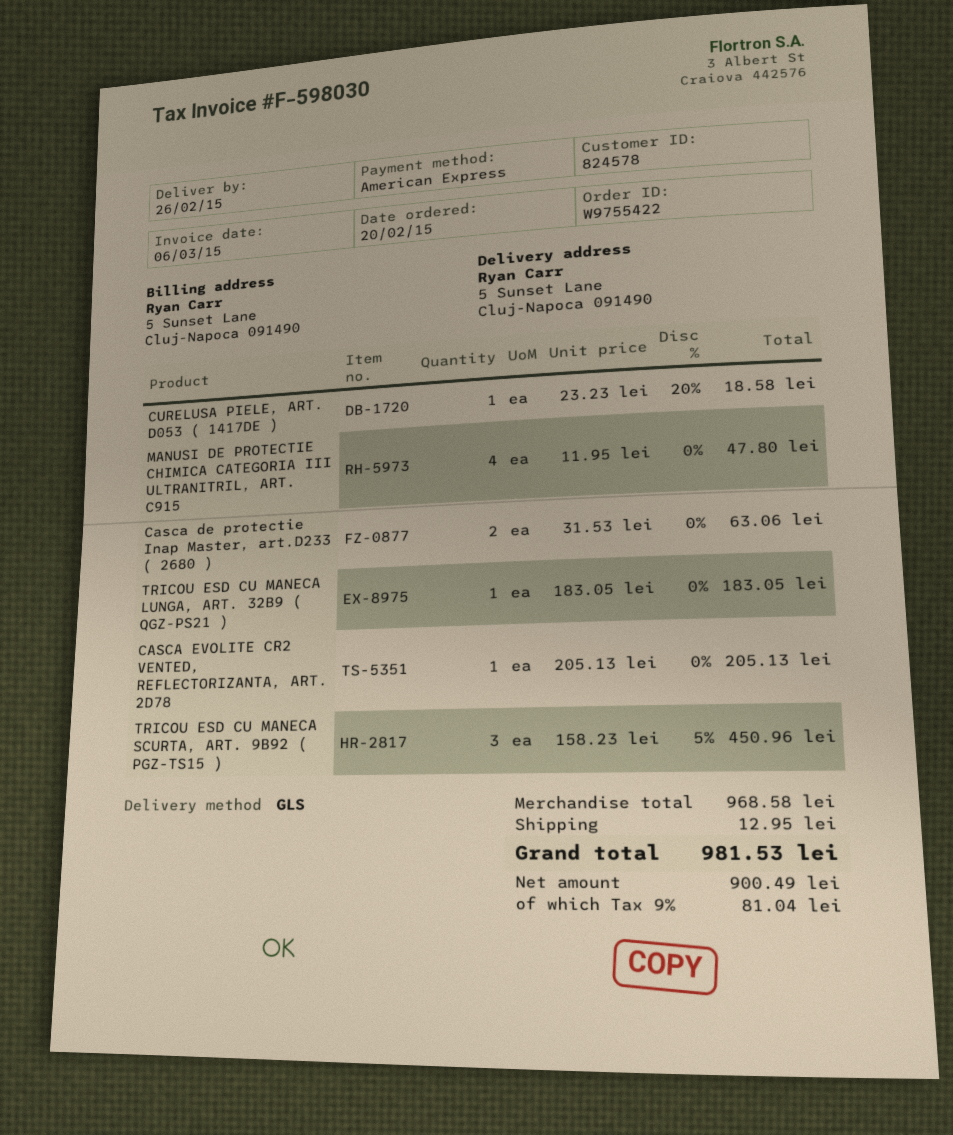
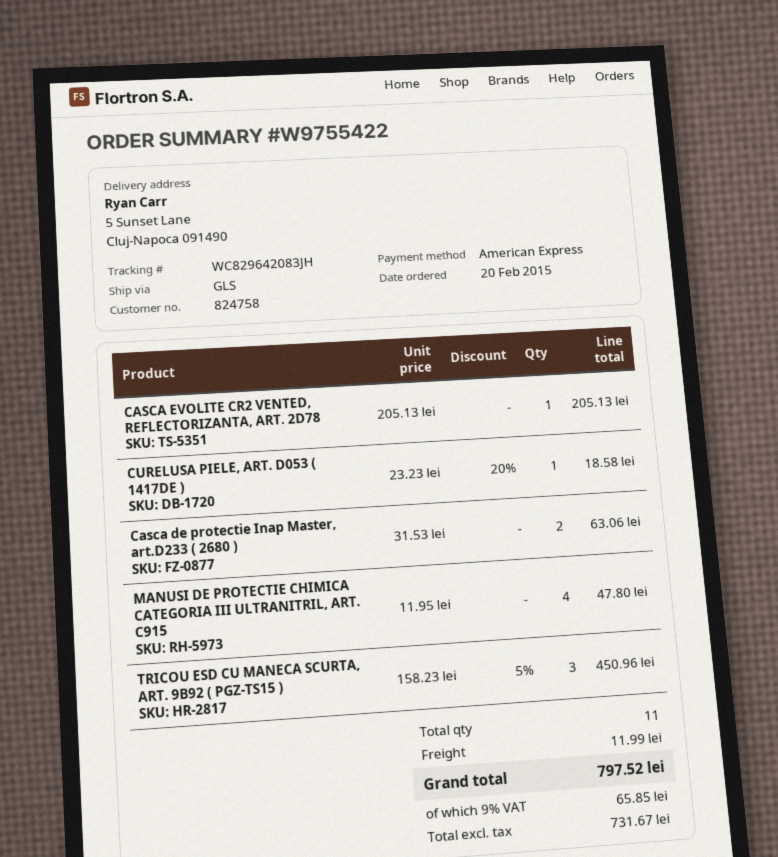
customer number: 824578 -> 824758
TRICOU ESD CU MANECA LUNGA, ART. 32B9 ( QGZ-PS21 ): 1 x 183.05 = 183.05 -> none
shipping: 12.95 -> 11.99
net: 900.49 -> 731.67
tax: 9% = 81.04 -> 9% = 65.85
total: 981.53 -> 797.52

